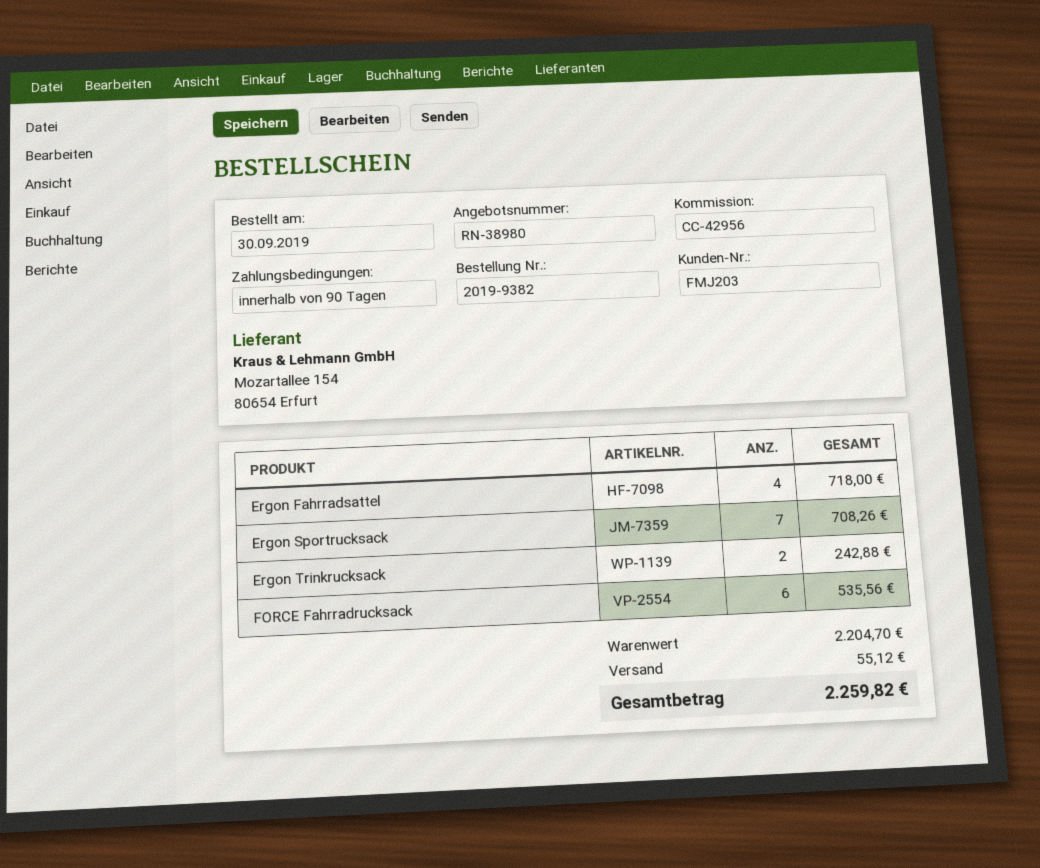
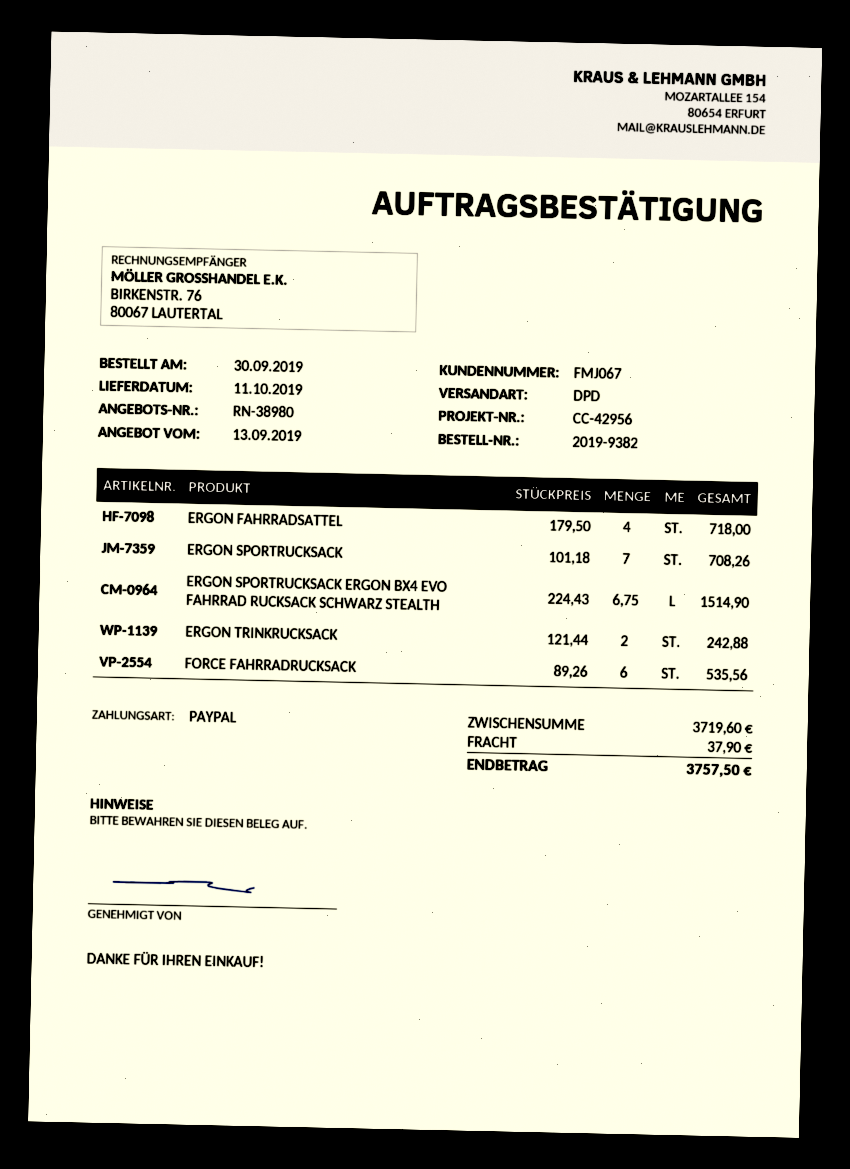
customer number: FMJ203 -> FMJ067
ERGON SPORTRUCKSACK ERGON BX4 EVO FAHRRAD RUCKSACK SCHWARZ STEALTH: none -> 6.75 for 1514.90
subtotal: 2204.70 -> 3719.60
shipping: 55.12 -> 37.90
total: 2259.82 -> 3757.50

